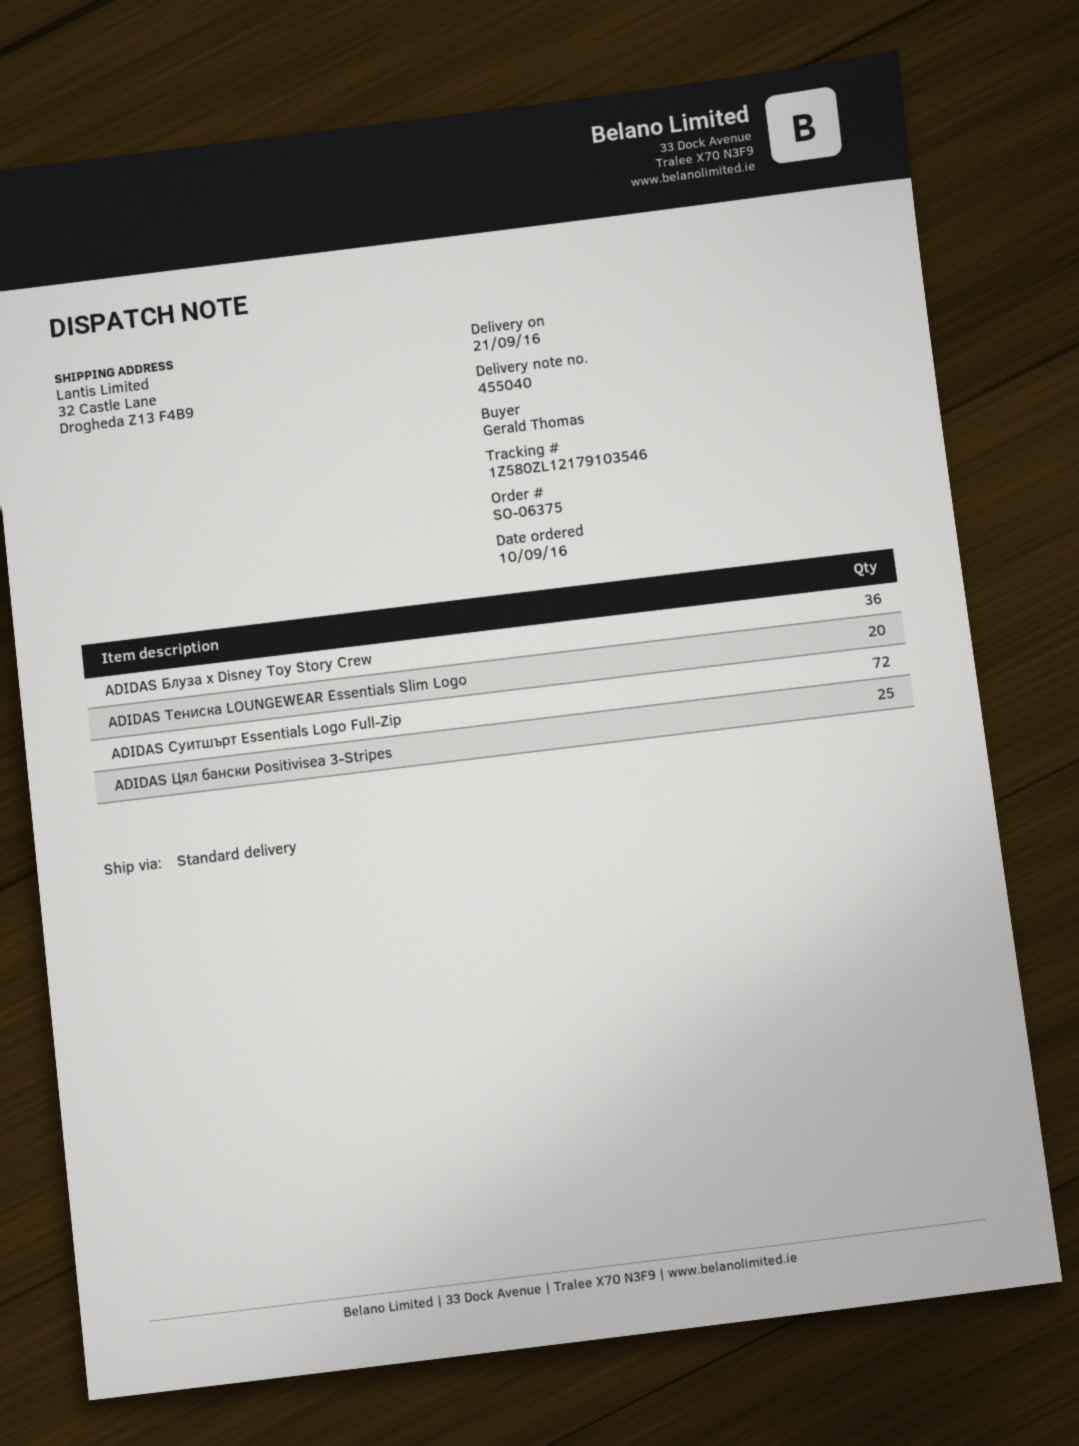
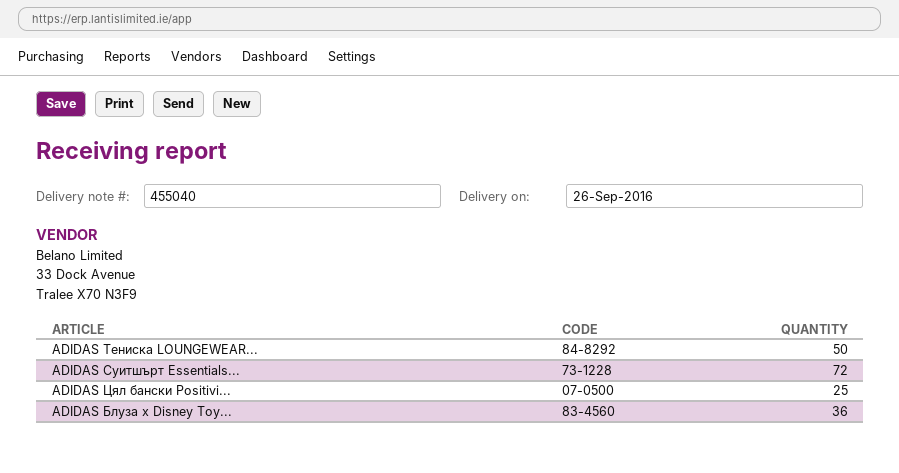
delivery date: 2016-09-21 -> 2016-09-26
ADIDAS Тениска LOUNGEWEAR Essentials Slim Logo: 20 -> 50

